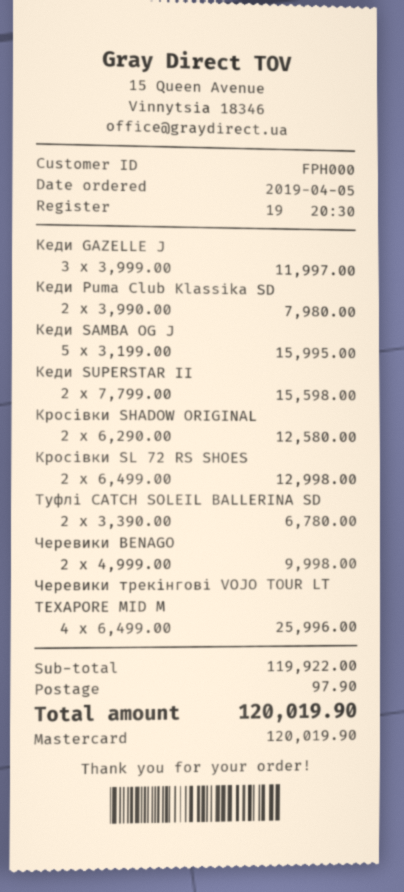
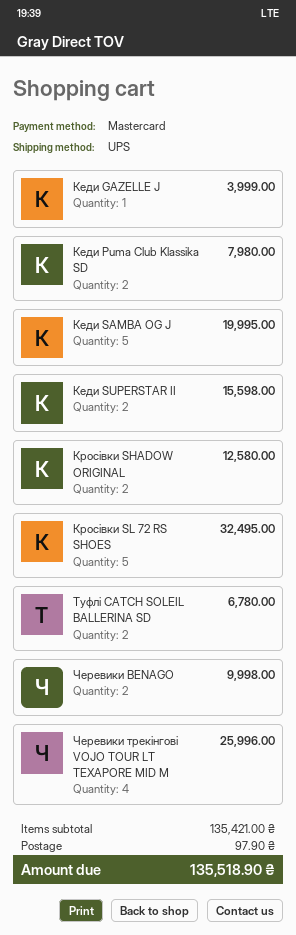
Кеди GAZELLE J: 3 for 11997.00 -> 1 for 3999.00
Кеди SAMBA OG J: 5 for 15995.00 -> 5 for 19995.00
Кросівки SL 72 RS SHOES: 2 for 12998.00 -> 5 for 32495.00
subtotal: 119922.00 -> 135421.00
total: 120019.90 -> 135518.90

